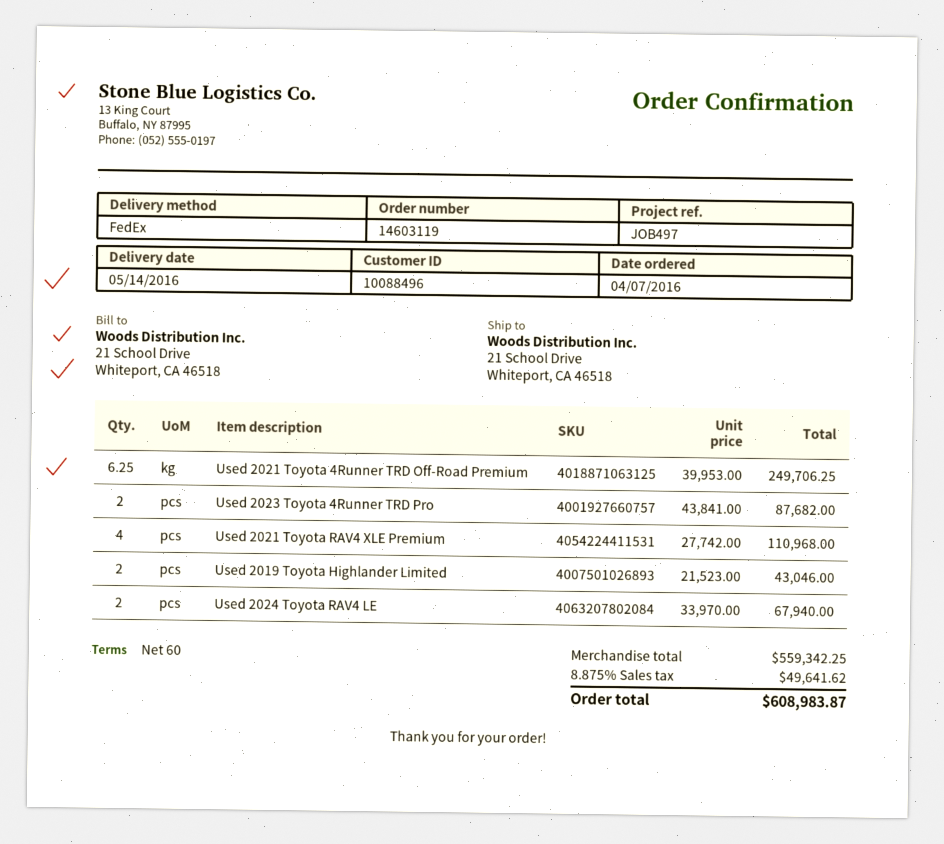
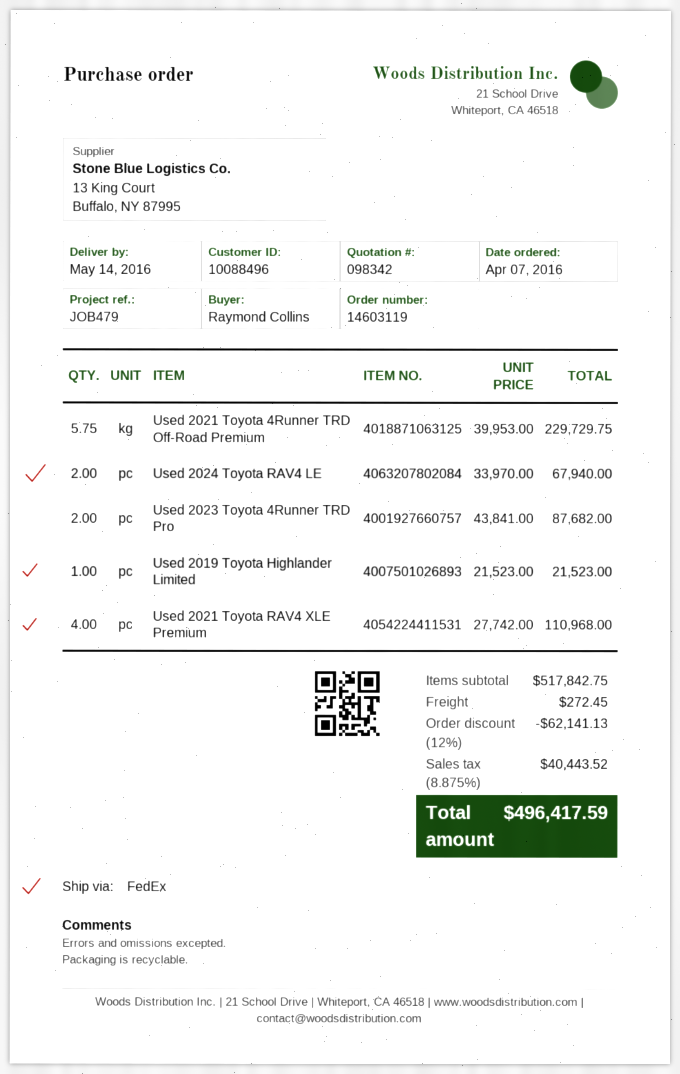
reference: JOB497 -> JOB479
Used 2021 Toyota 4Runner TRD Off-Road Premium: 6.25 x 39953.00 = 249706.25 -> 5.75 x 39953.00 = 229729.75
Used 2019 Toyota Highlander Limited: 2 x 21523.00 = 43046.00 -> 1 x 21523.00 = 21523.00
subtotal: 559342.25 -> 517842.75
discount: none -> 12% = 62141.13
shipping: none -> 272.45
tax: 8.875% = 49641.62 -> 8.875% = 40443.52
total: 608983.87 -> 496417.59

